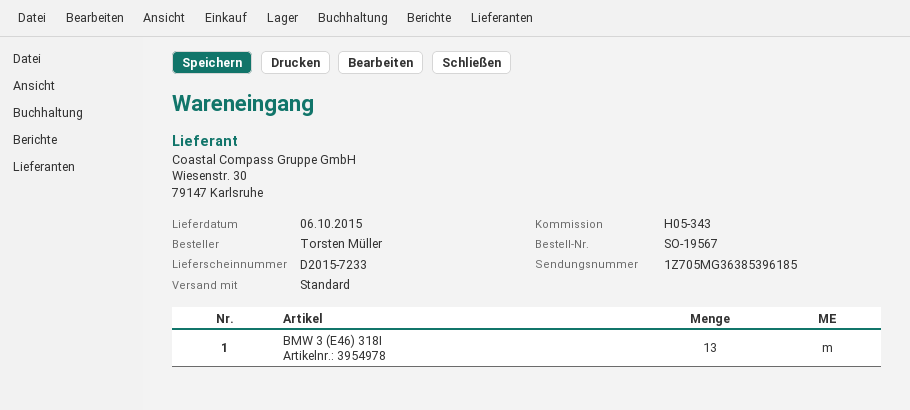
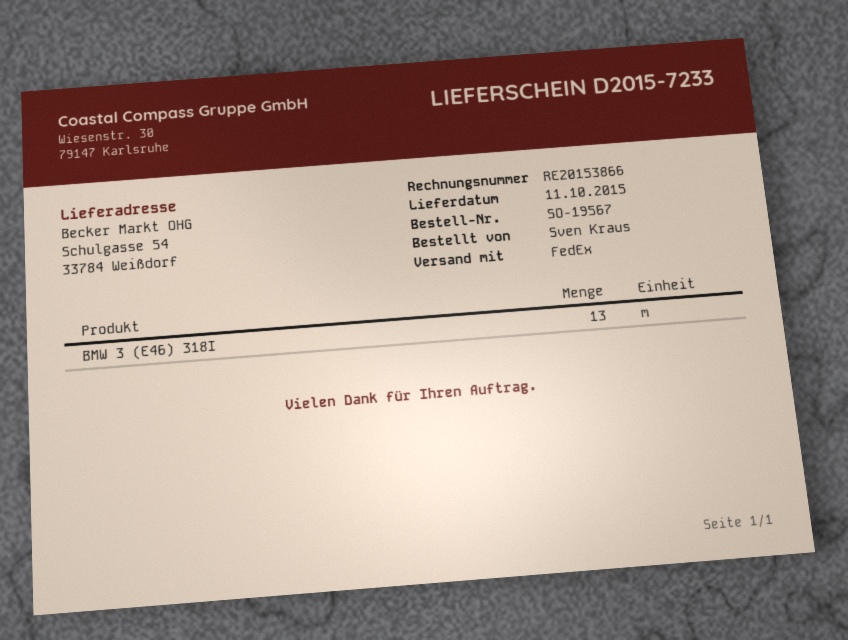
delivery date: 2015-10-06 -> 2015-10-11
ordered by: Torsten Müller -> Sven Kraus
shipping method: standard -> FedEx

